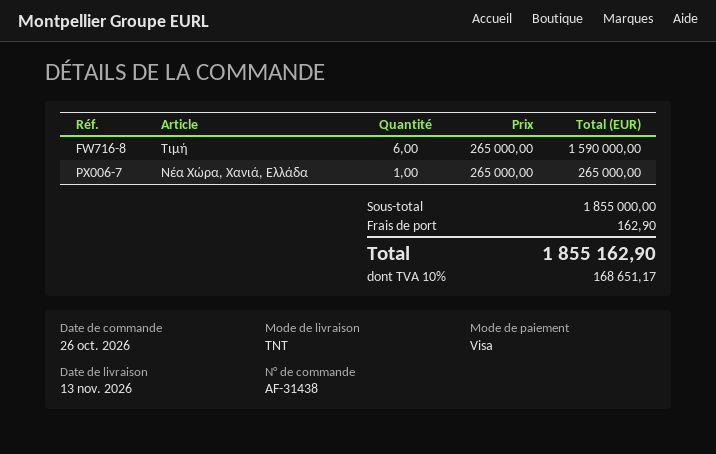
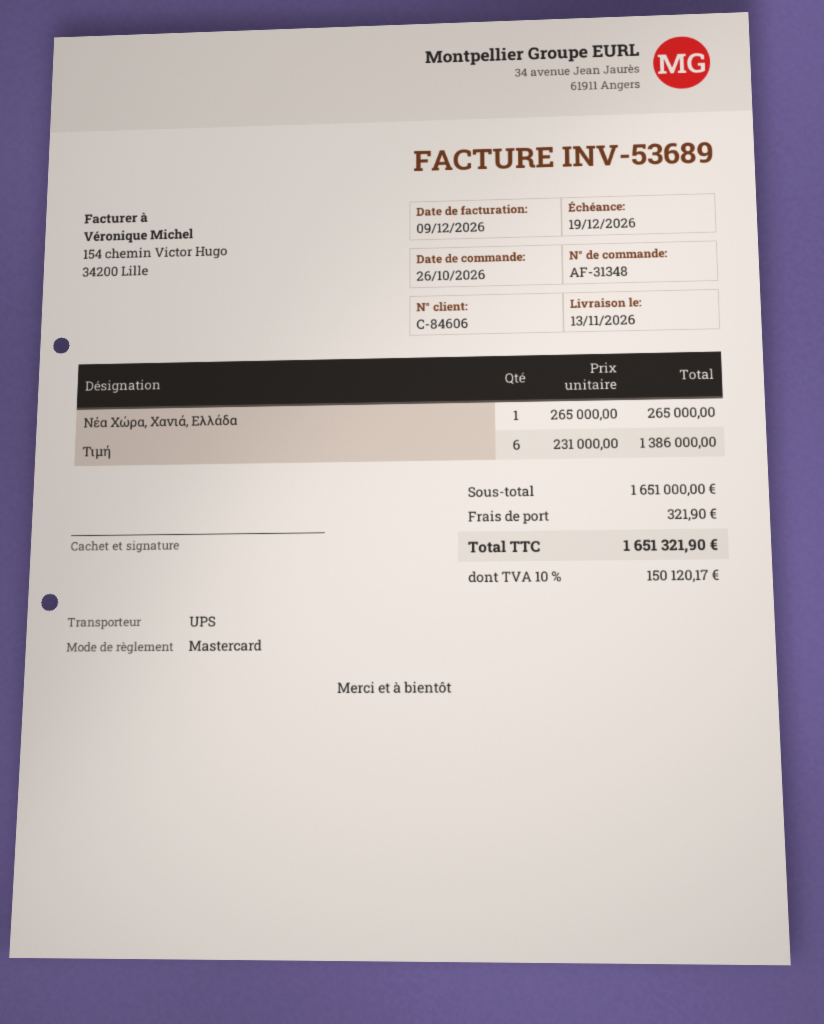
order number: AF-31438 -> AF-31348
payment method: Visa -> Mastercard
shipping method: TNT -> UPS
Τιμή: 6 x 265000.00 = 1590000.00 -> 6 x 231000.00 = 1386000.00
subtotal: 1855000.00 -> 1651000.00
shipping: 162.90 -> 321.90
tax: 10% = 168651.17 -> 10% = 150120.17
total: 1855162.90 -> 1651321.90

